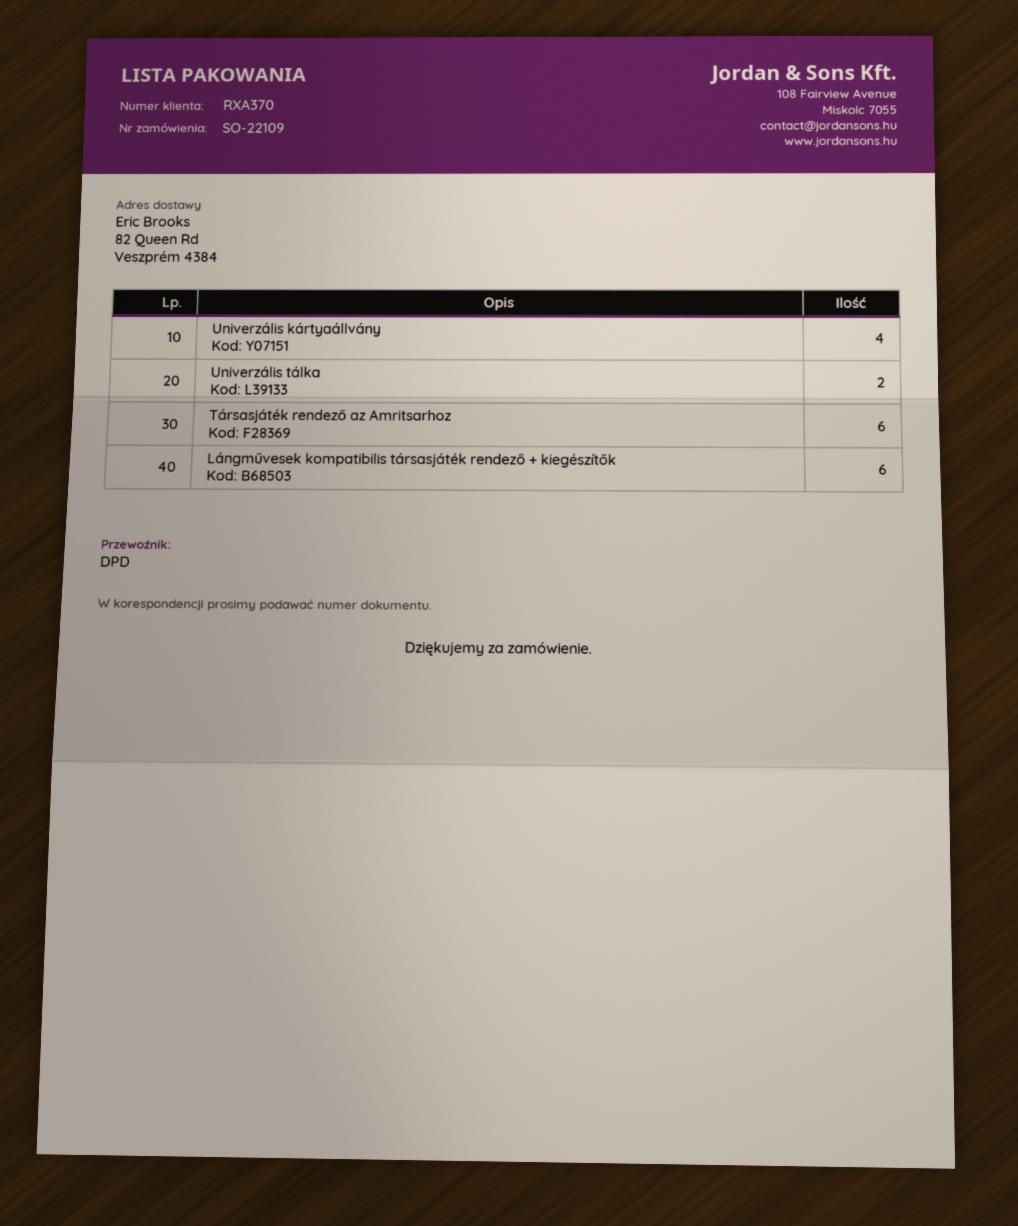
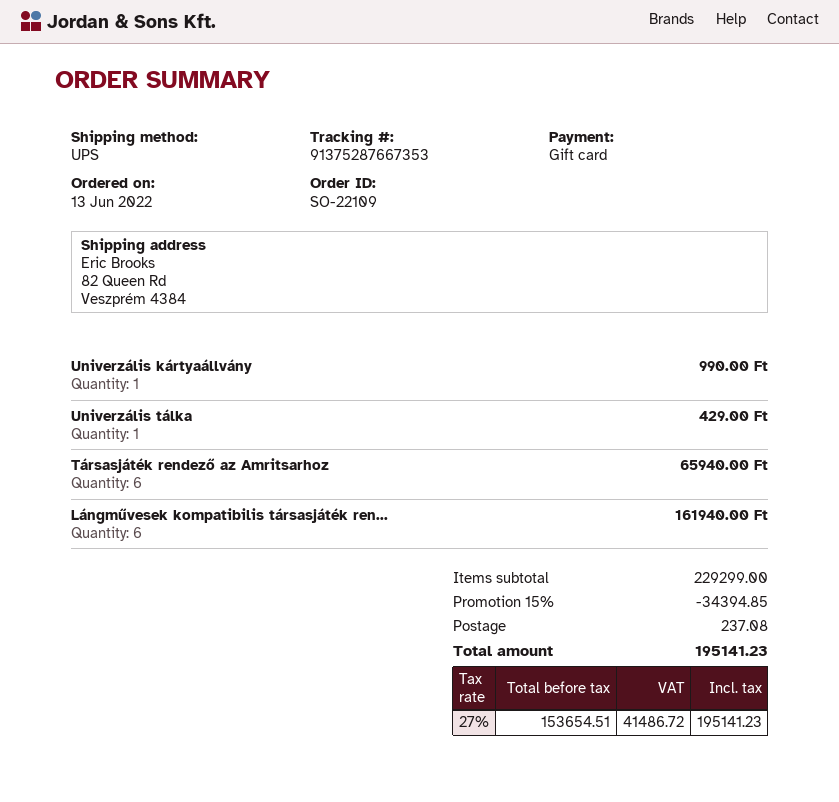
shipping method: DPD -> UPS
Univerzális kártyaállvány: 4 -> 1
Univerzális tálka: 2 -> 1

